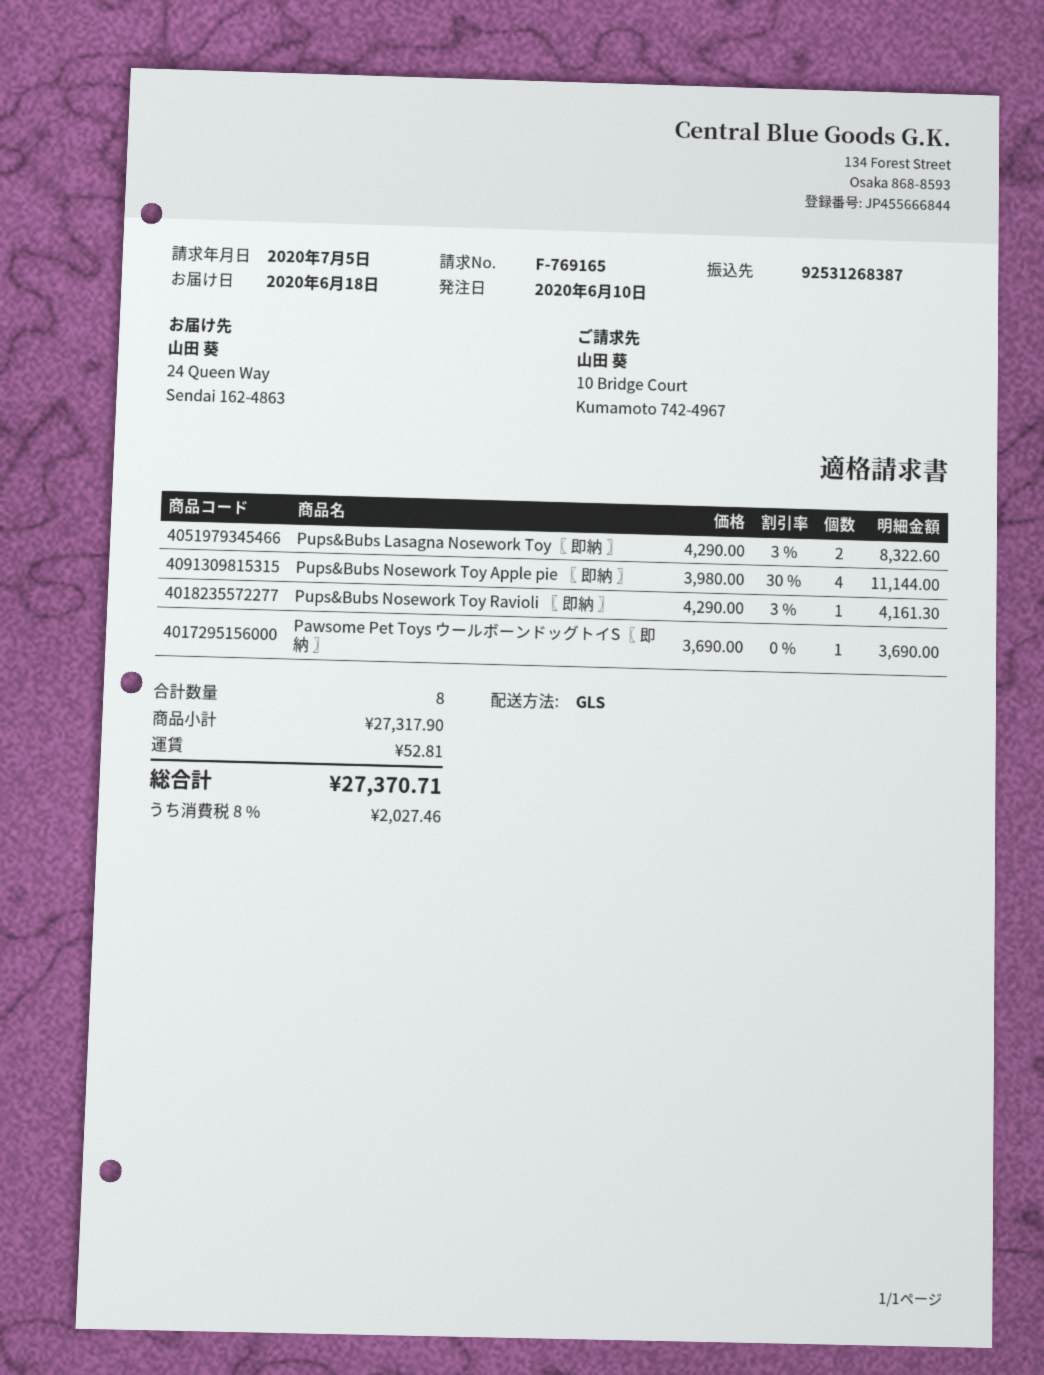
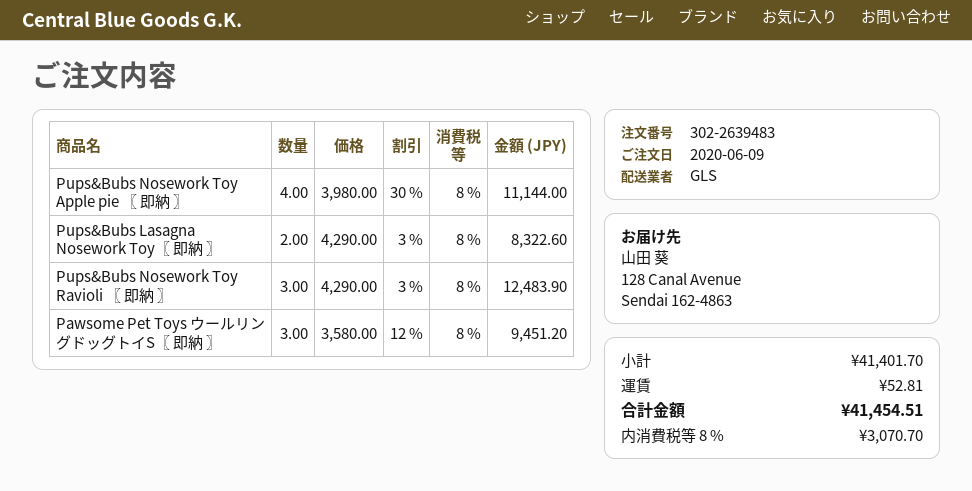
order date: 2020-06-10 -> 2020-06-09
ship to: 24 Queen Way, Sendai 162-4863 -> 128 Canal Avenue, Sendai 162-4863
Pups&Bubs Nosework Toy Ravioli 〖 即納 〗: 1 x 4290.00 - 3% = 4161.30 -> 3 x 4290.00 - 3% = 12483.90
Pawsome Pet Toys ウールボーンドッグトイS〖 即納 〗: 1 x 3690.00 = 3690.00 -> none
Pawsome Pet Toys ウールリングドッグトイS〖 即納 〗: none -> 3 x 3580.00 - 12% = 9451.20
subtotal: 27317.90 -> 41401.70
tax: 8% = 2027.46 -> 8% = 3070.70
total: 27370.71 -> 41454.51

